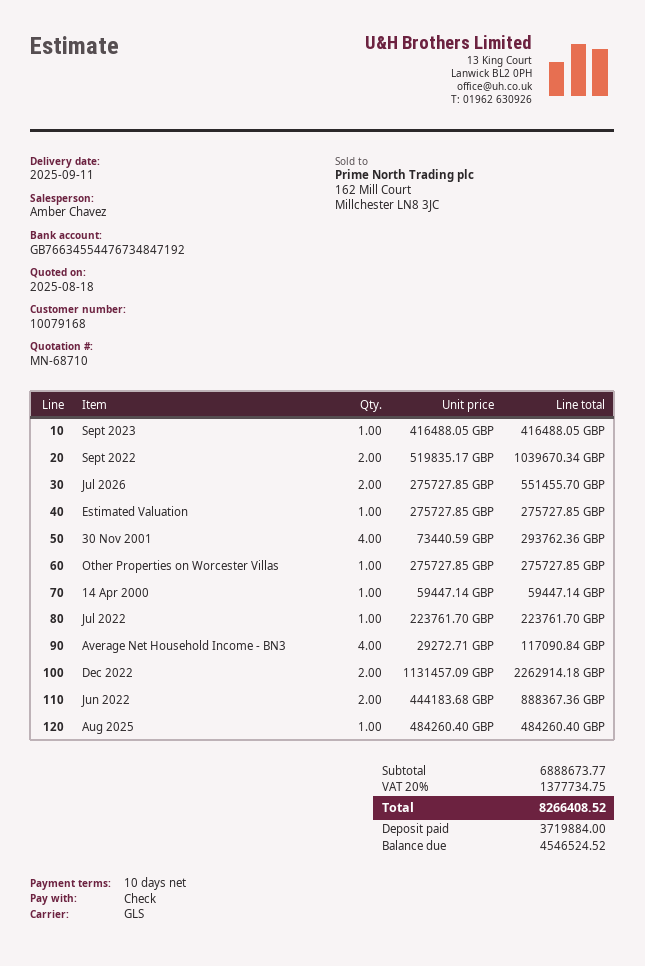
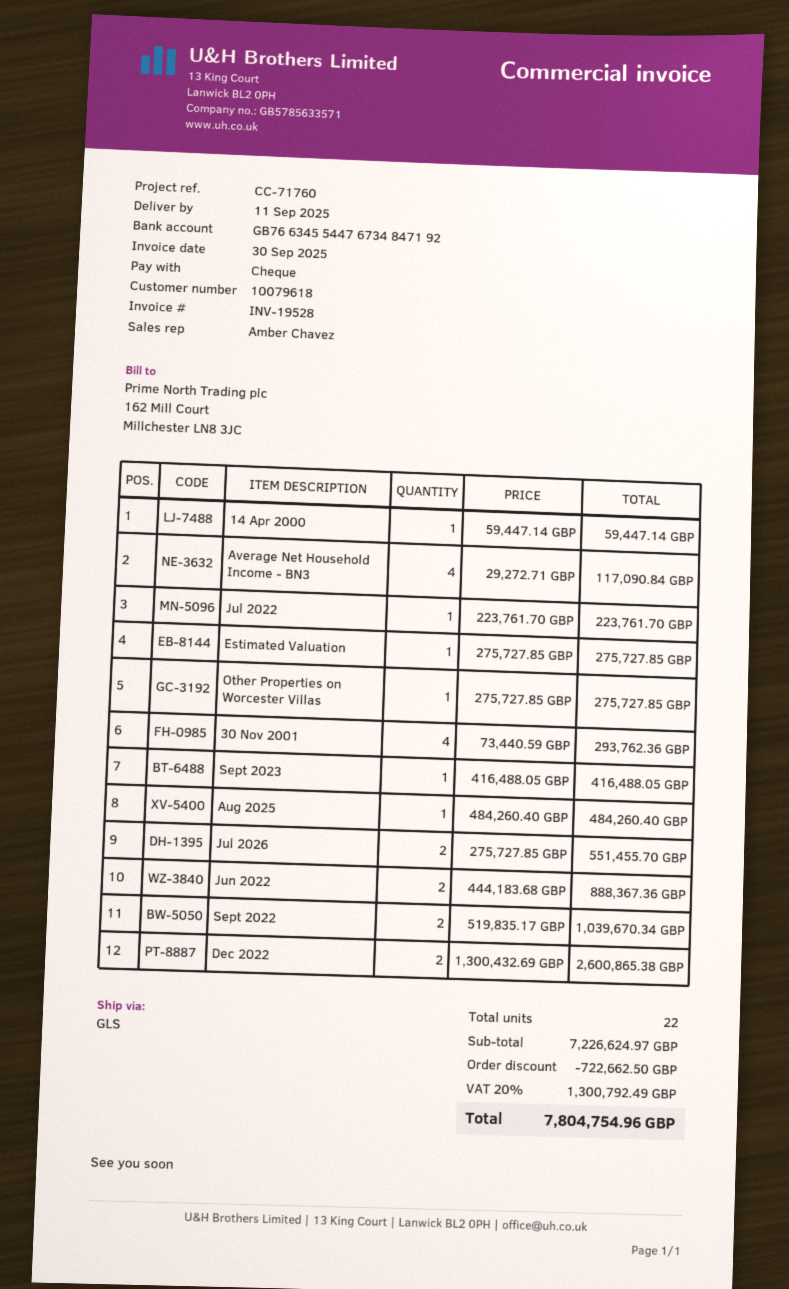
customer number: 10079168 -> 10079618
Dec 2022: 2 x 1131457.09 = 2262914.18 -> 2 x 1300432.69 = 2600865.38
subtotal: 6888673.77 -> 7226624.97
discount: none -> 722662.50
tax: 20% = 1377734.75 -> 20% = 1300792.49
total: 8266408.52 -> 7804754.96

